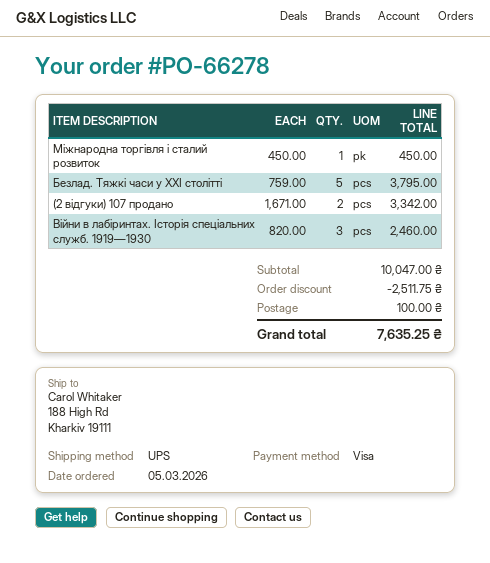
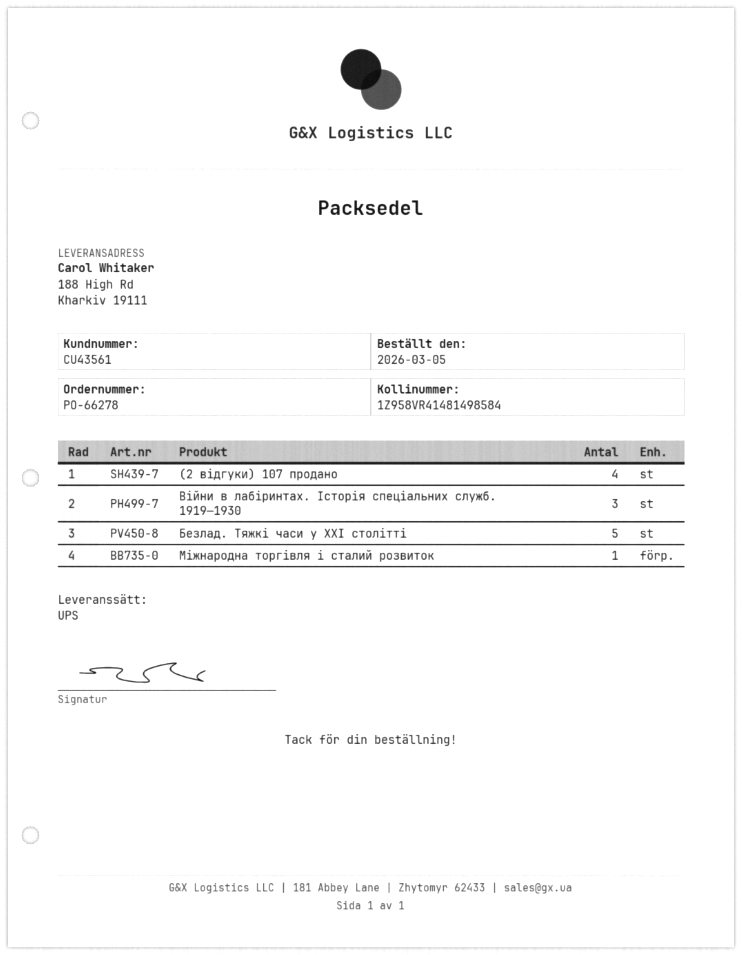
(2 відгуки) 107 продано: 2 -> 4

